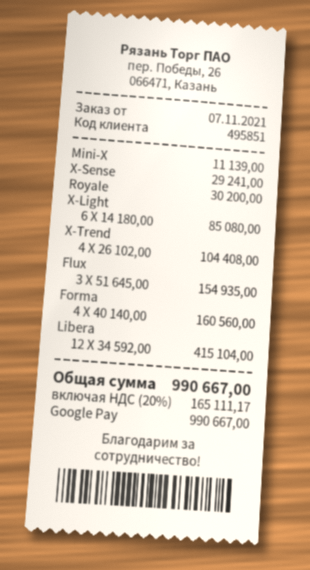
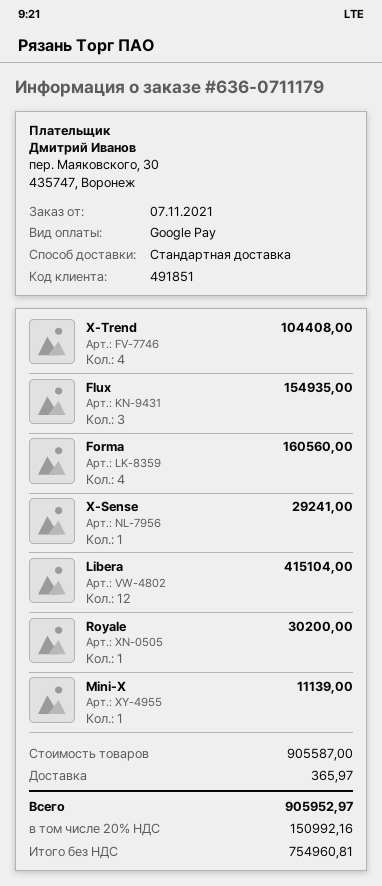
customer number: 495851 -> 491851
X-Light: 6 for 85080.00 -> none
shipping: none -> 365.97
tax: 20% = 165111.17 -> 20% = 150992.16
total: 990667.00 -> 905952.97

